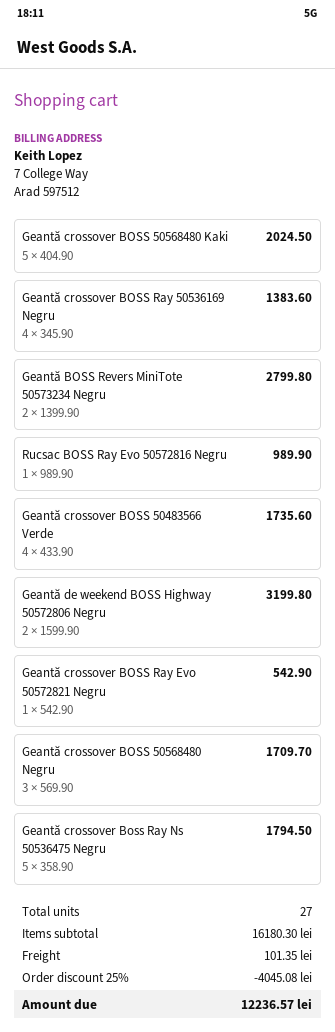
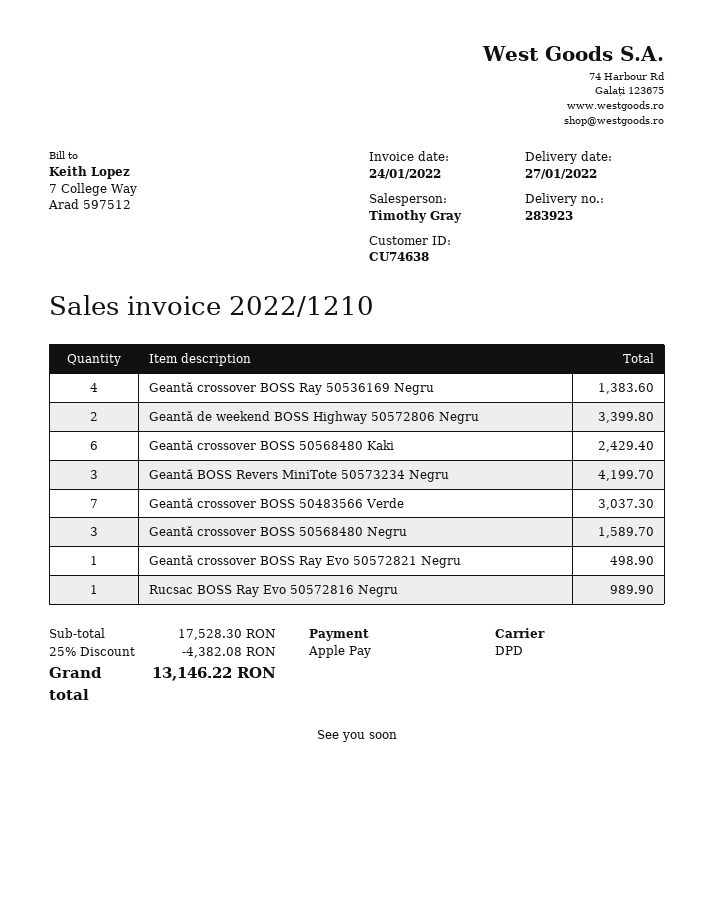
Geantă crossover BOSS 50568480 Kaki: 5 for 2024.50 -> 6 for 2429.40
Geantă BOSS Revers MiniTote 50573234 Negru: 2 for 2799.80 -> 3 for 4199.70
Geantă crossover BOSS 50483566 Verde: 4 for 1735.60 -> 7 for 3037.30
Geantă de weekend BOSS Highway 50572806 Negru: 2 for 3199.80 -> 2 for 3399.80
Geantă crossover BOSS Ray Evo 50572821 Negru: 1 for 542.90 -> 1 for 498.90
Geantă crossover BOSS 50568480 Negru: 3 for 1709.70 -> 3 for 1589.70
Geantă crossover Boss Ray Ns 50536475 Negru: 5 for 1794.50 -> none
subtotal: 16180.30 -> 17528.30
discount: 25% = 4045.08 -> 25% = 4382.08
shipping: 101.35 -> none
total: 12236.57 -> 13146.22

